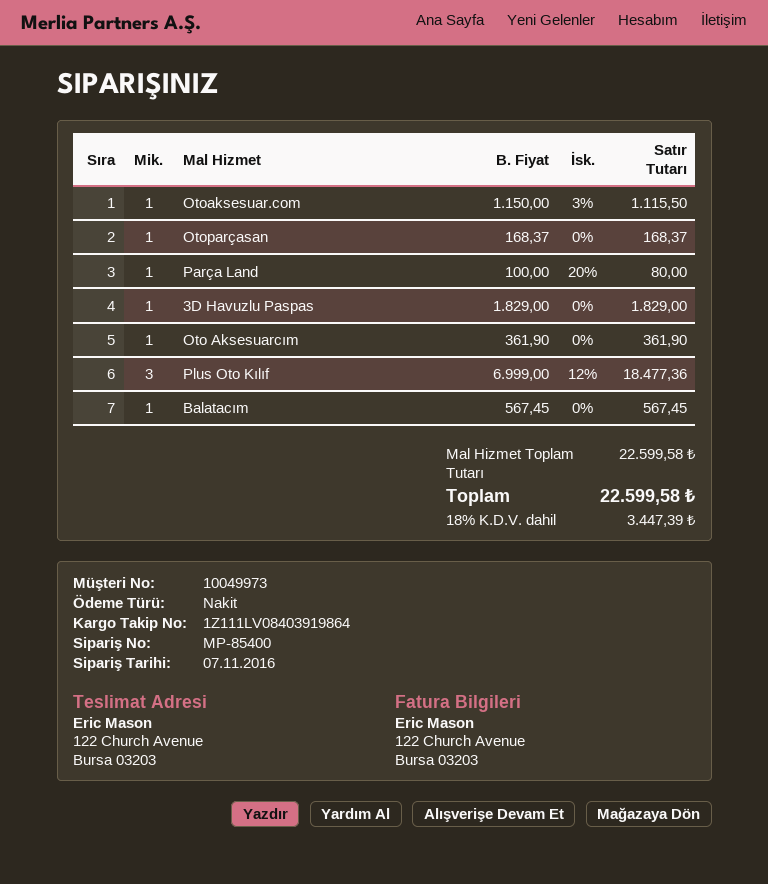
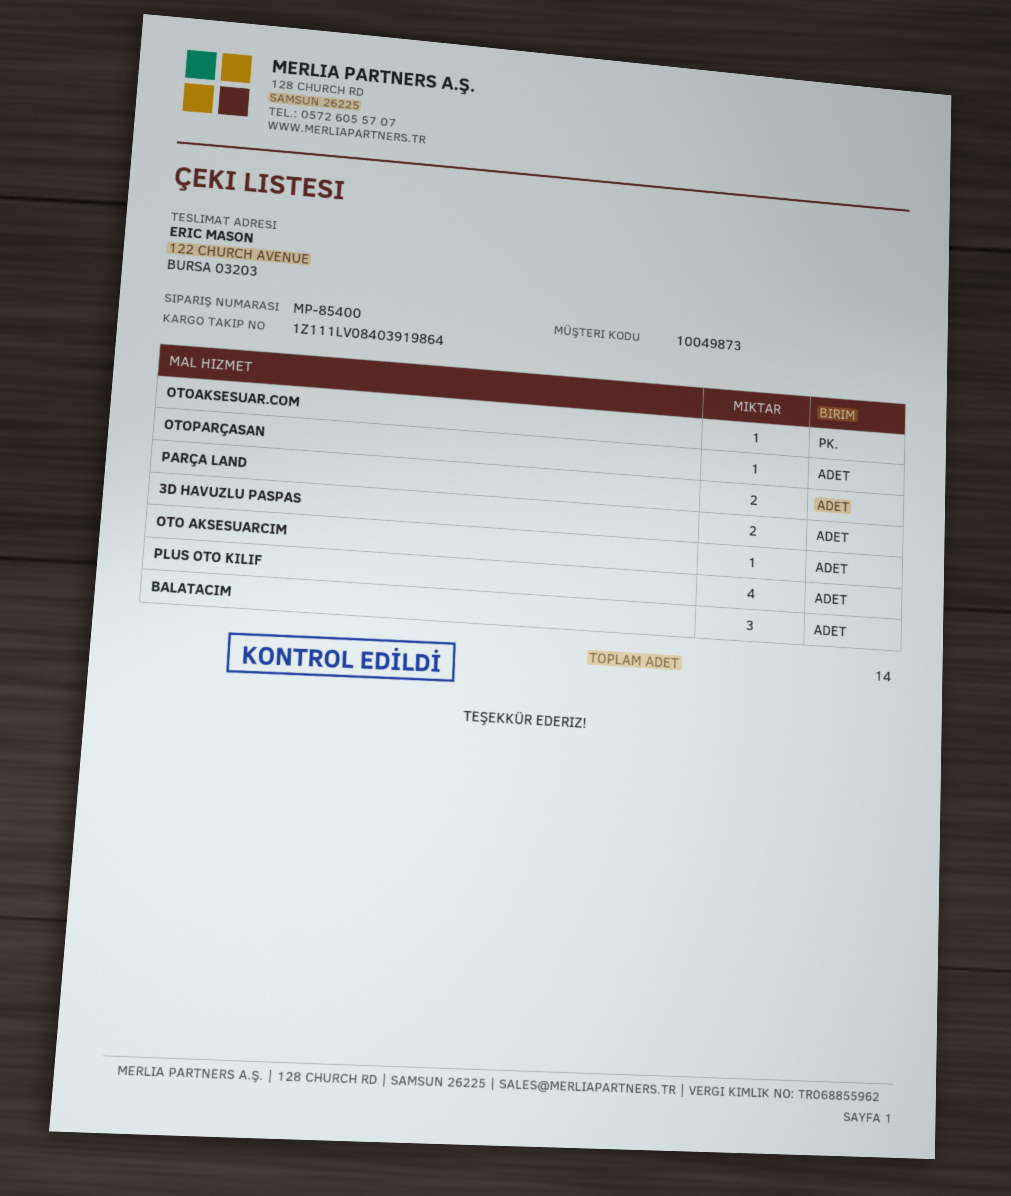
customer number: 10049973 -> 10049873
Parça Land: 1 -> 2
3D Havuzlu Paspas: 1 -> 2
Plus Oto Kılıf: 3 -> 4
Balatacım: 1 -> 3

